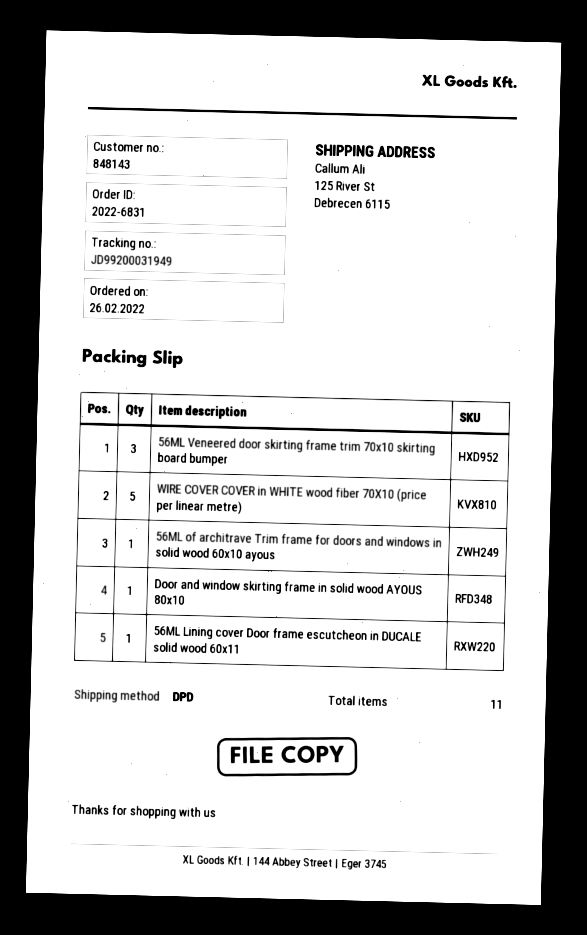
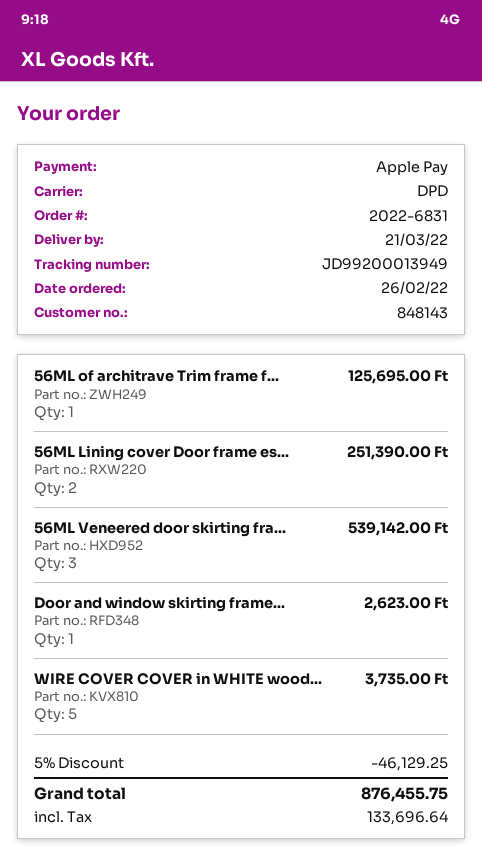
tracking number: JD99200031949 -> JD99200013949
56ML Lining cover Door frame escutcheon in DUCALE solid wood 60x11: 1 -> 2

